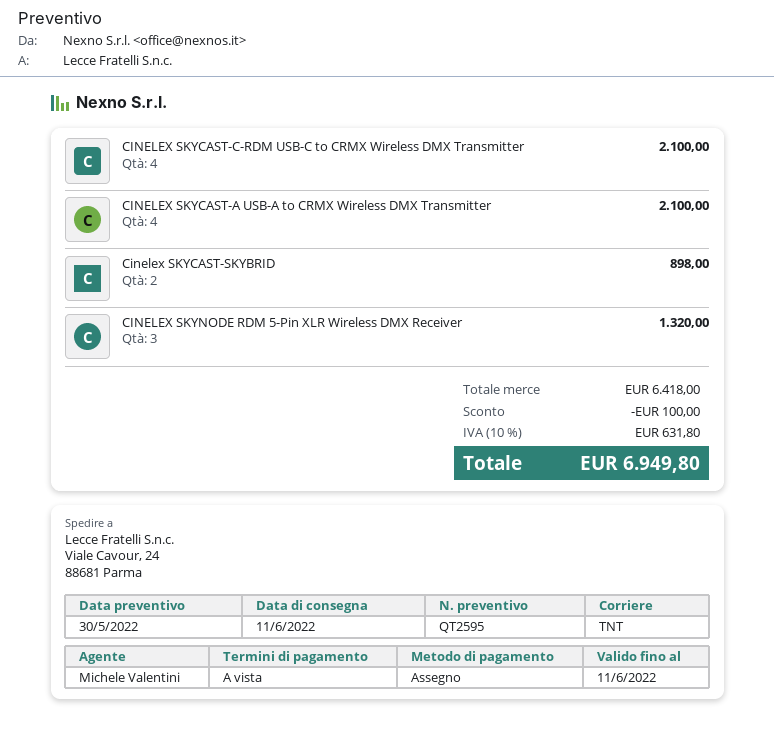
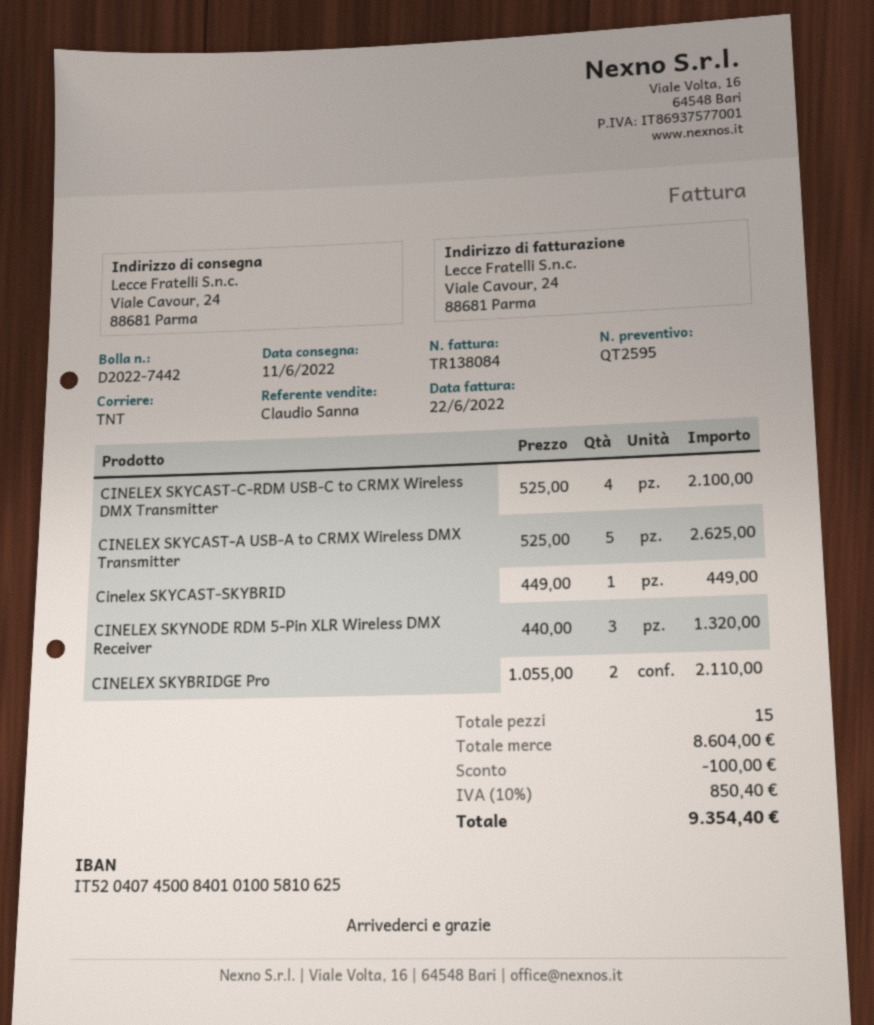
sales rep: Michele Valentini -> Claudio Sanna
CINELEX SKYCAST-A USB-A to CRMX Wireless DMX Transmitter: 4 for 2100.00 -> 5 for 2625.00
Cinelex SKYCAST-SKYBRID: 2 for 898.00 -> 1 for 449.00
CINELEX SKYBRIDGE Pro: none -> 2 for 2110.00
subtotal: 6418.00 -> 8604.00
tax: 10% = 631.80 -> 10% = 850.40
total: 6949.80 -> 9354.40

